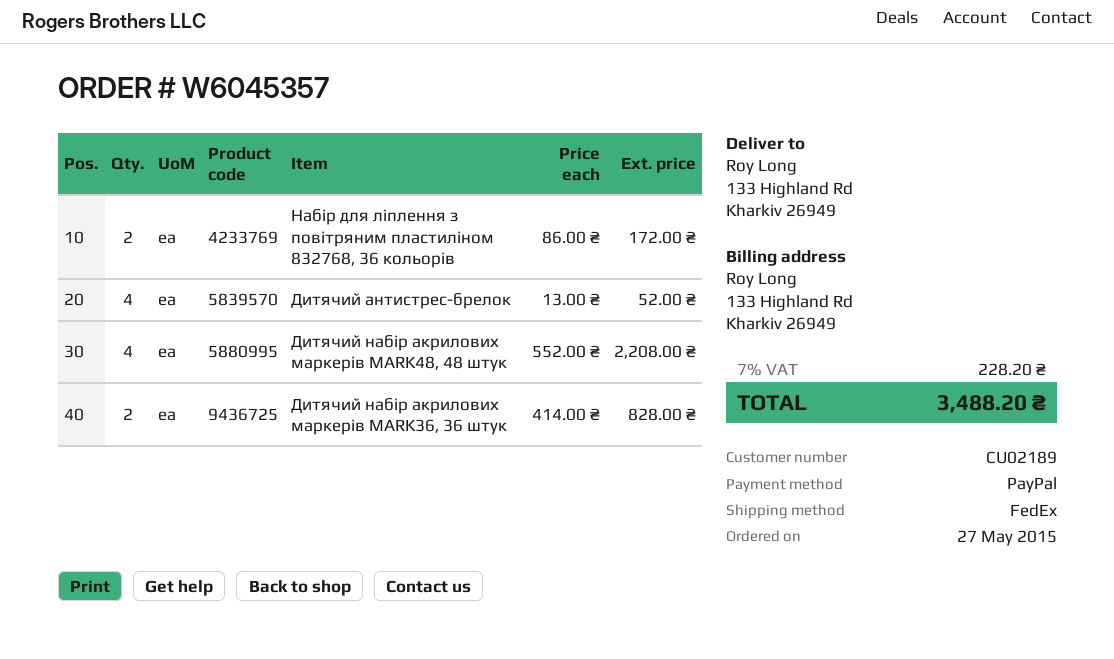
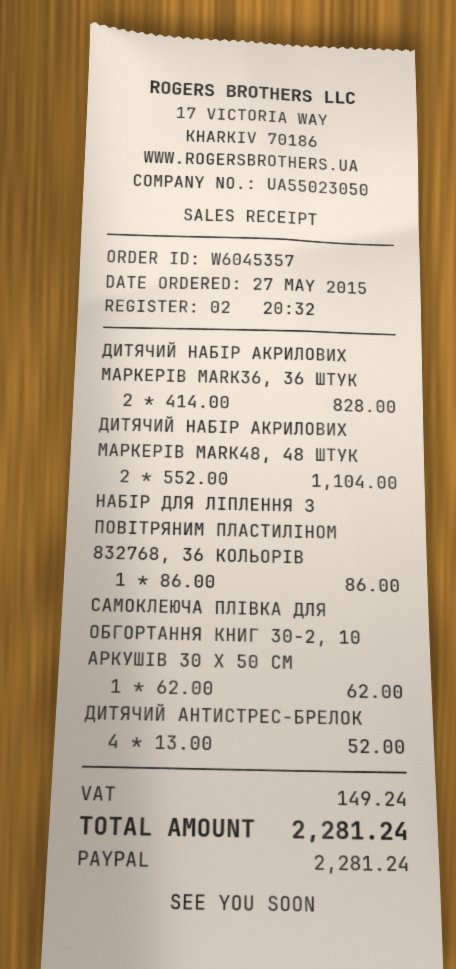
Набір для ліплення з повітряним пластиліном 832768, 36 кольорів: 2 x 86.00 = 172.00 -> 1 x 86.00 = 86.00
Дитячий набір акрилових маркерів MARK48, 48 штук: 4 x 552.00 = 2208.00 -> 2 x 552.00 = 1104.00
САМОКЛЕЮЧА ПЛІВКА ДЛЯ ОБГОРТАННЯ КНИГ 30-2, 10 АРКУШІВ 30 Х 50 СМ: none -> 1 x 62.00 = 62.00
tax: 228.20 -> 149.24
total: 3488.20 -> 2281.24

